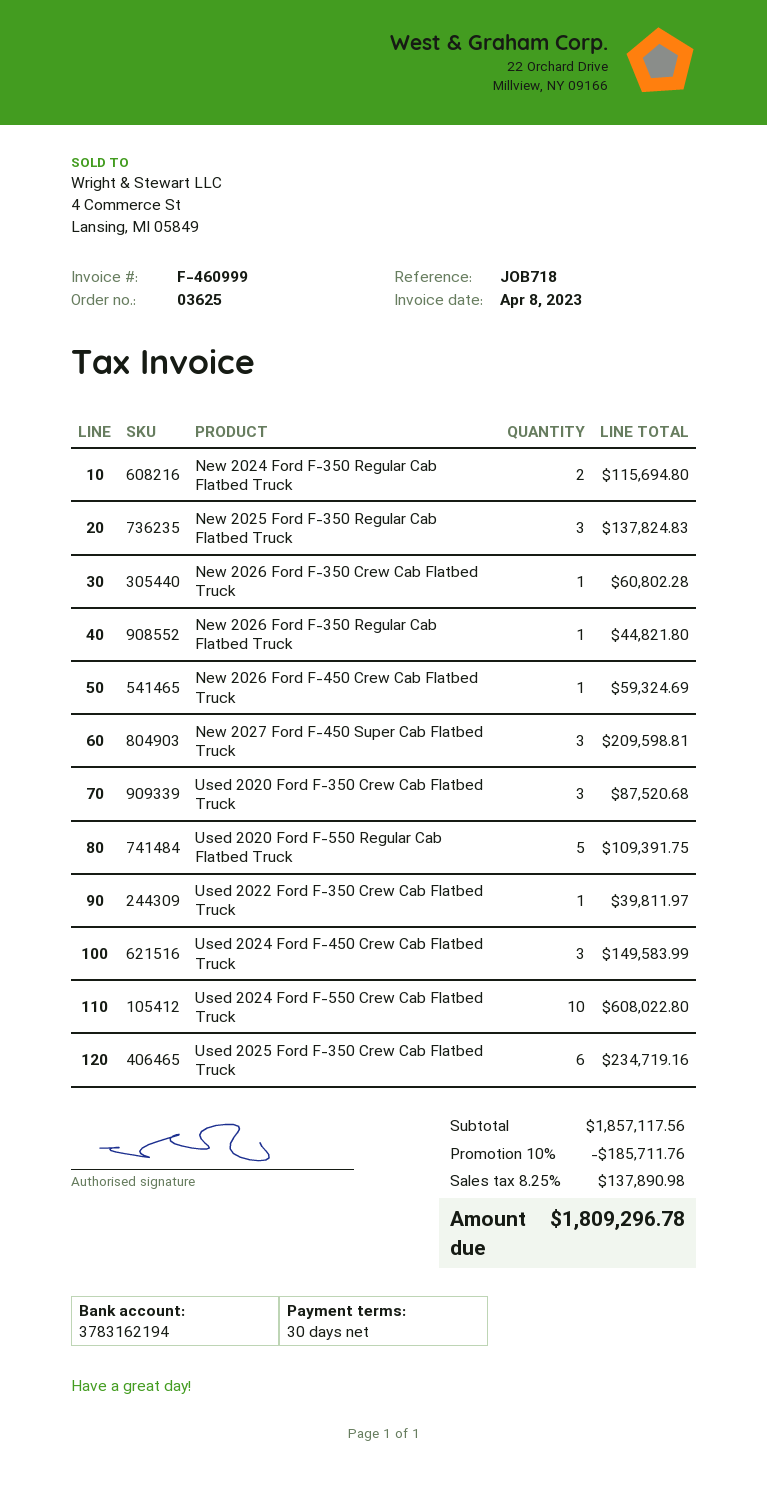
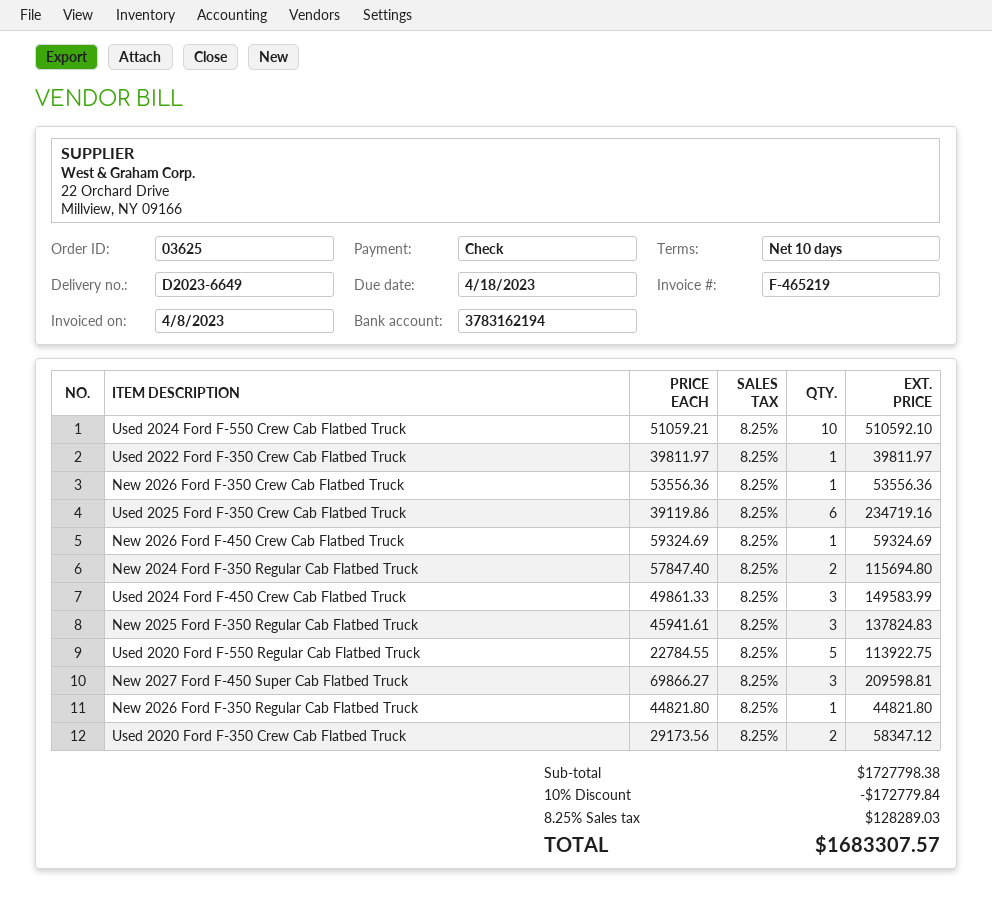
invoice number: F-460999 -> F-465219
payment terms: 30 days -> 10 days
New 2026 Ford F-350 Crew Cab Flatbed Truck: 1 for 60802.28 -> 1 for 53556.36
Used 2020 Ford F-350 Crew Cab Flatbed Truck: 3 for 87520.68 -> 2 for 58347.12
Used 2020 Ford F-550 Regular Cab Flatbed Truck: 5 for 109391.75 -> 5 for 113922.75
Used 2024 Ford F-550 Crew Cab Flatbed Truck: 10 for 608022.80 -> 10 for 510592.10
subtotal: 1857117.56 -> 1727798.38
discount: 10% = 185711.76 -> 10% = 172779.84
tax: 8.25% = 137890.98 -> 8.25% = 128289.03
total: 1809296.78 -> 1683307.57

